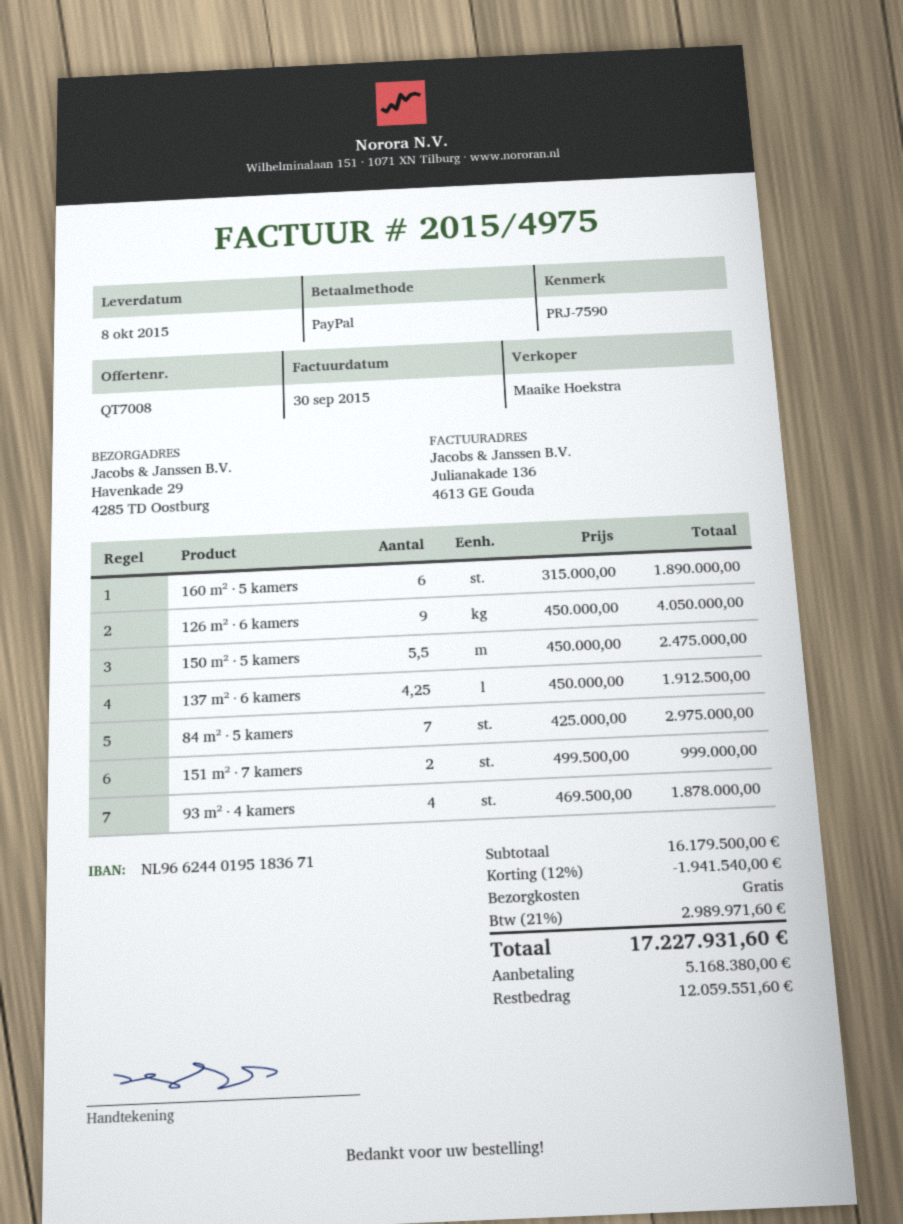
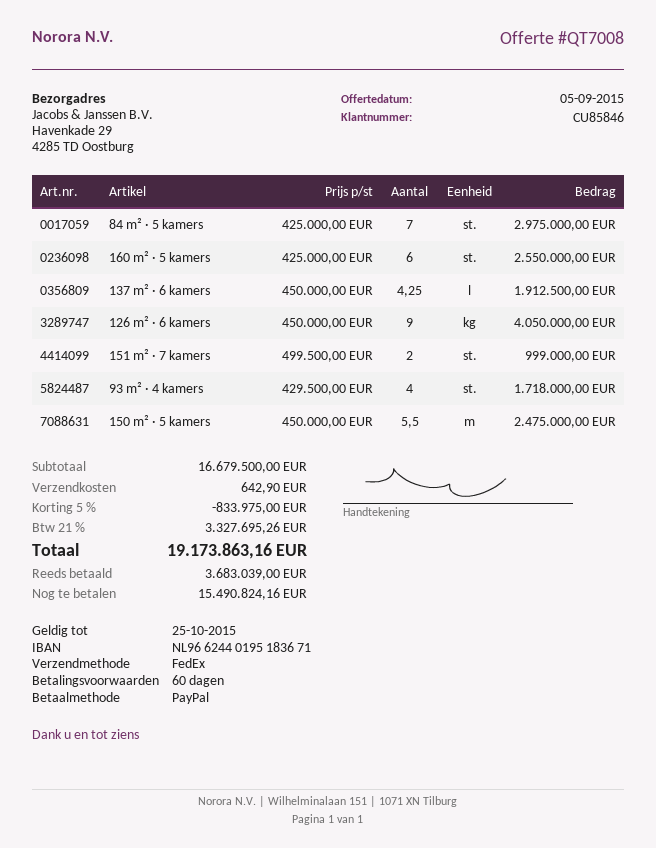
160 m² · 5 kamers: 6 x 315000.00 = 1890000.00 -> 6 x 425000.00 = 2550000.00
93 m² · 4 kamers: 4 x 469500.00 = 1878000.00 -> 4 x 429500.00 = 1718000.00
subtotal: 16179500.00 -> 16679500.00
discount: 12% = 1941540.00 -> 5% = 833975.00
shipping: 0.00 -> 642.90
tax: 21% = 2989971.60 -> 21% = 3327695.26
total: 17227931.60 -> 19173863.16
deposit: 5168380.00 -> 3683039.00
balance: 12059551.60 -> 15490824.16

